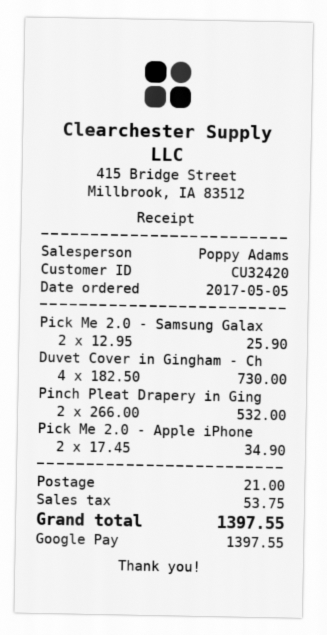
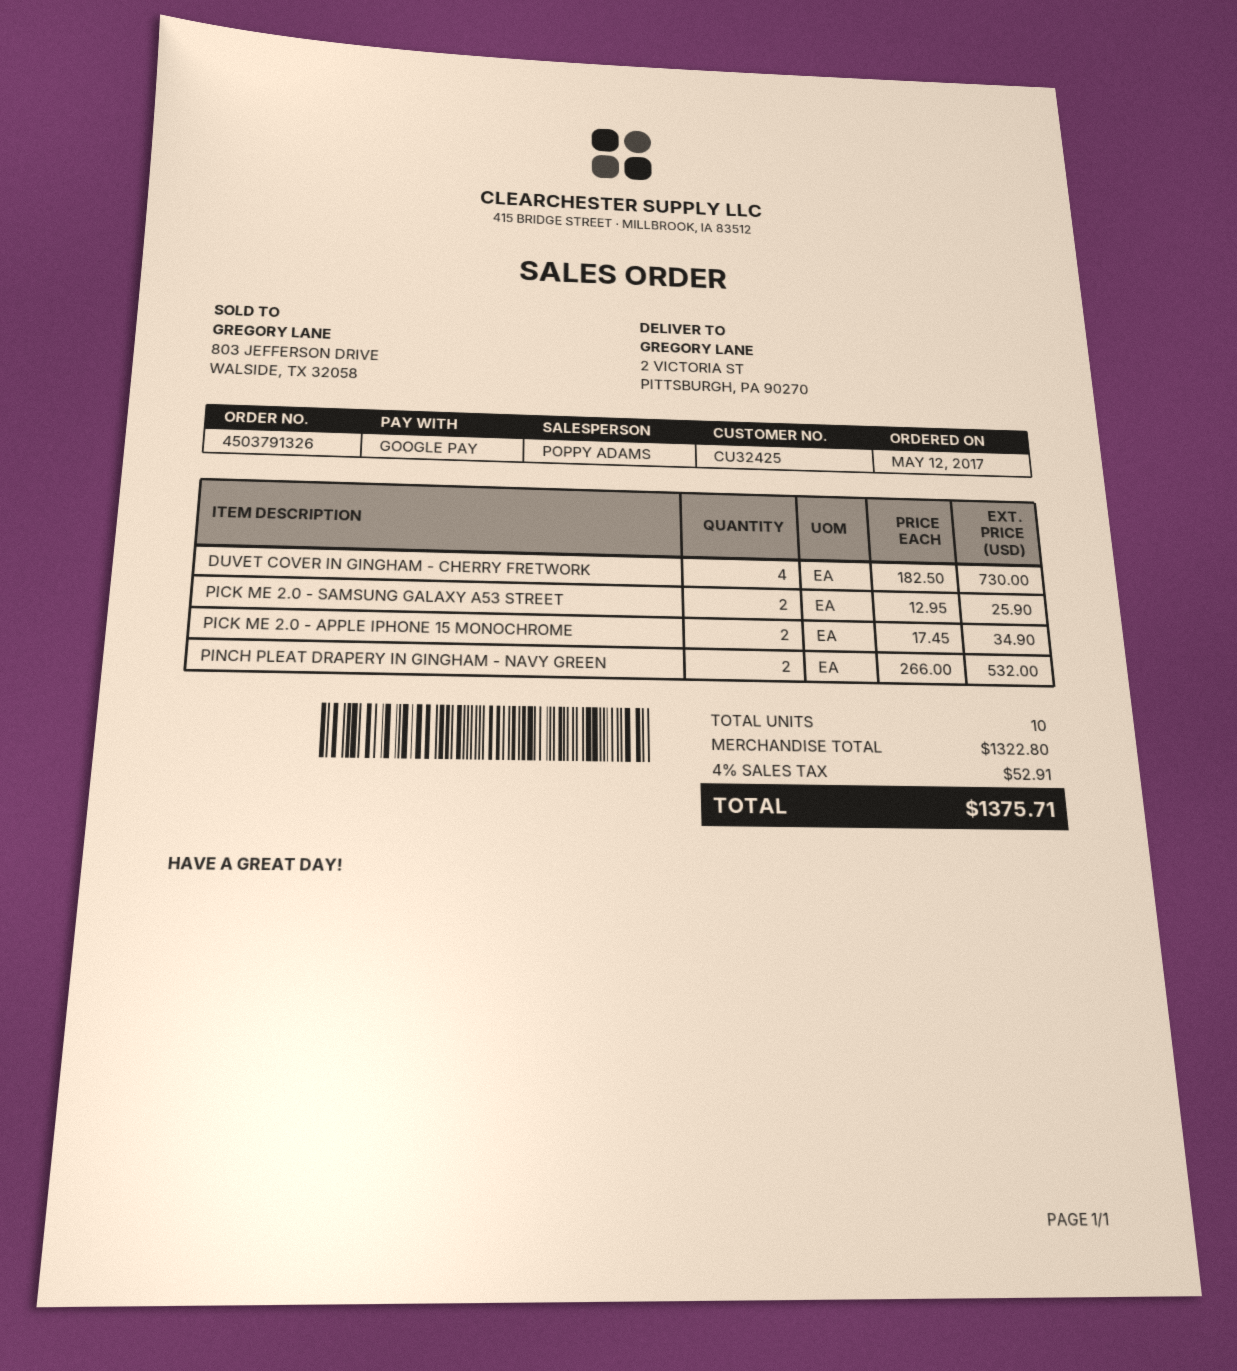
order date: 2017-05-05 -> 2017-05-12
customer number: CU32420 -> CU32425
shipping: 21.00 -> none
tax: 53.75 -> 52.91
total: 1397.55 -> 1375.71

